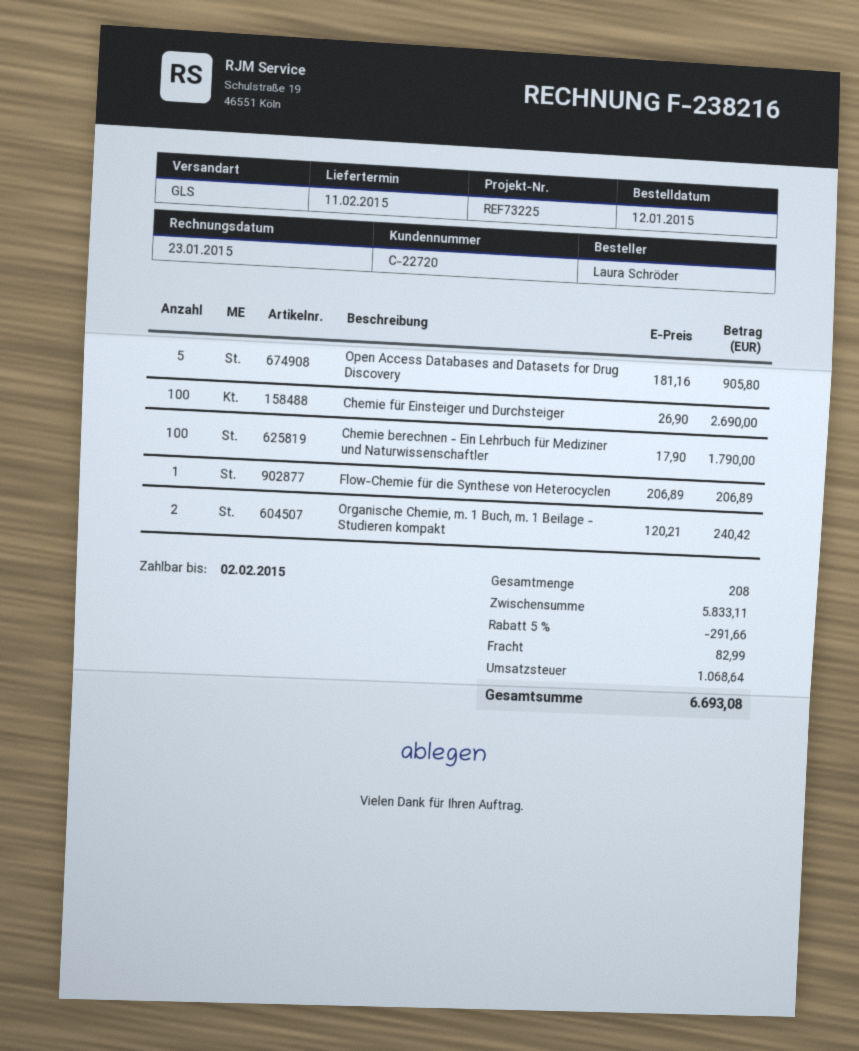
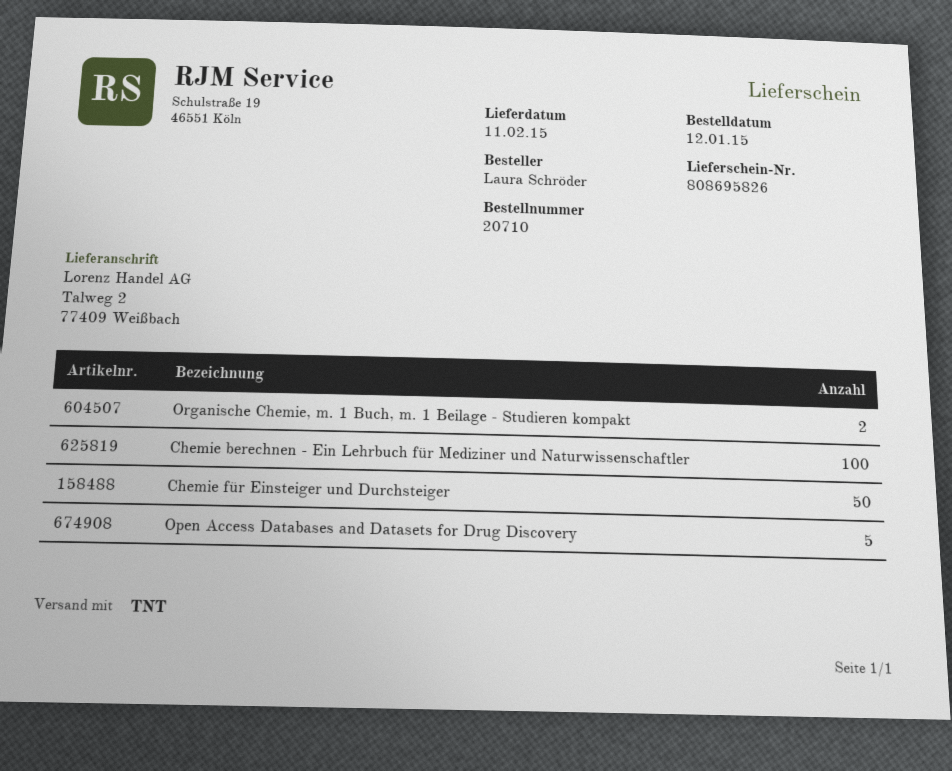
shipping method: GLS -> TNT
Chemie für Einsteiger und Durchsteiger: 100 -> 50
Flow-Chemie für die Synthese von Heterocyclen: 1 -> none

